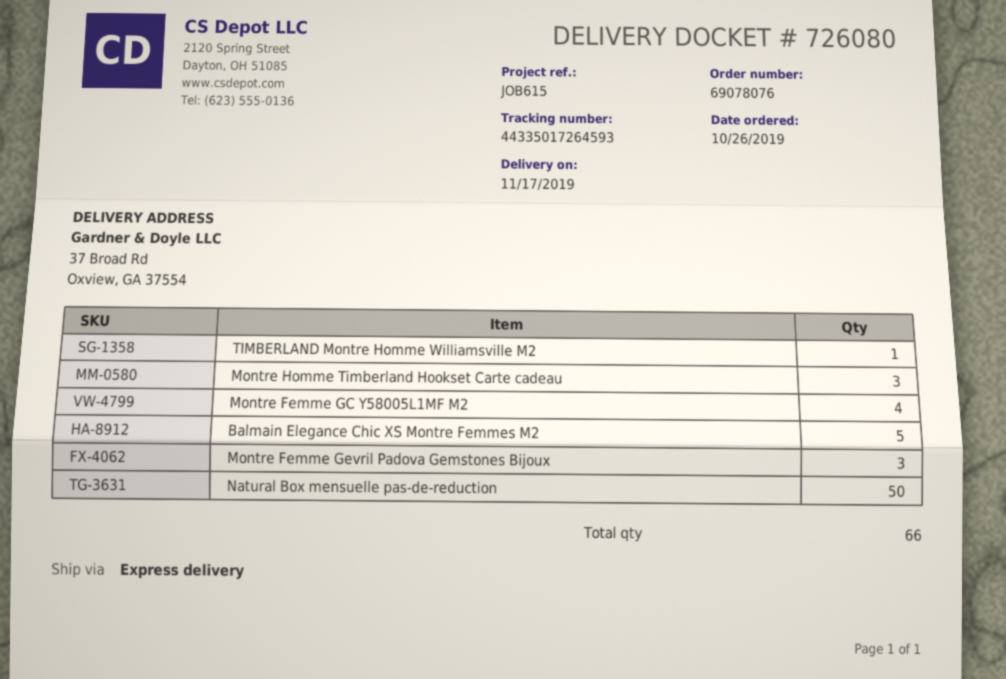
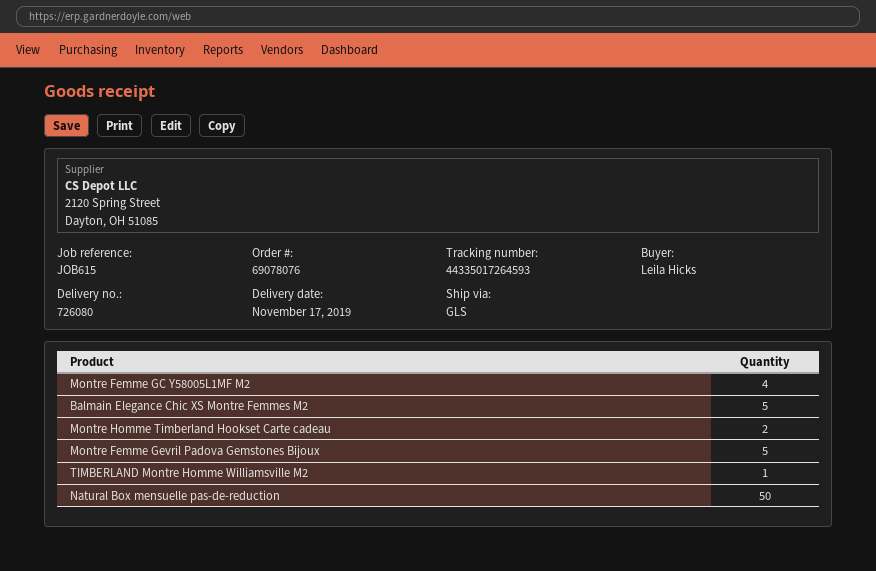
shipping method: express -> GLS
Montre Homme Timberland Hookset Carte cadeau: 3 -> 2
Montre Femme Gevril Padova Gemstones Bijoux: 3 -> 5

